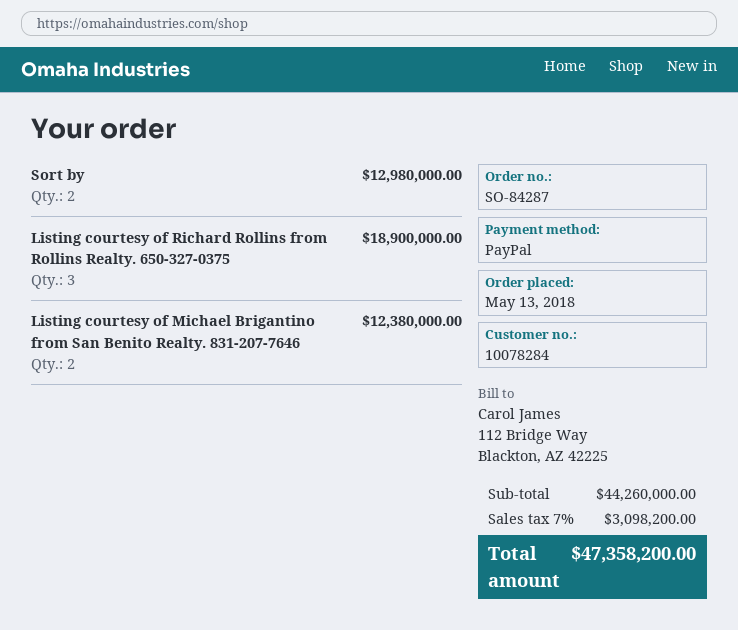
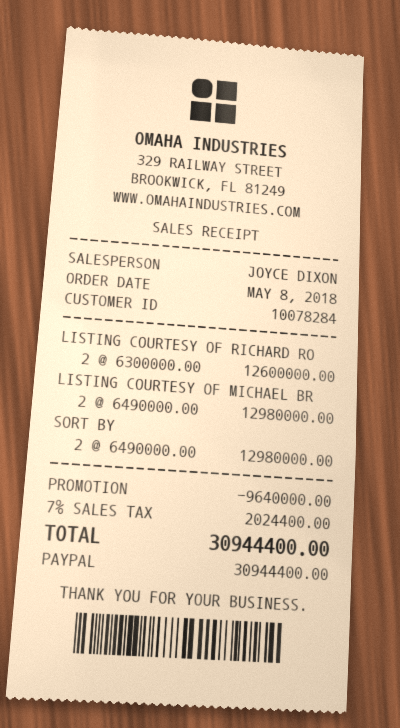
order date: 2018-05-13 -> 2018-05-08
Listing courtesy of Richard Rollins from Rollins Realty. 650-327-0375: 3 for 18900000.00 -> 2 for 12600000.00
Listing courtesy of Michael Brigantino from San Benito Realty. 831-207-7646: 2 for 12380000.00 -> 2 for 12980000.00
discount: none -> 9640000.00
tax: 7% = 3098200.00 -> 7% = 2024400.00
total: 47358200.00 -> 30944400.00

